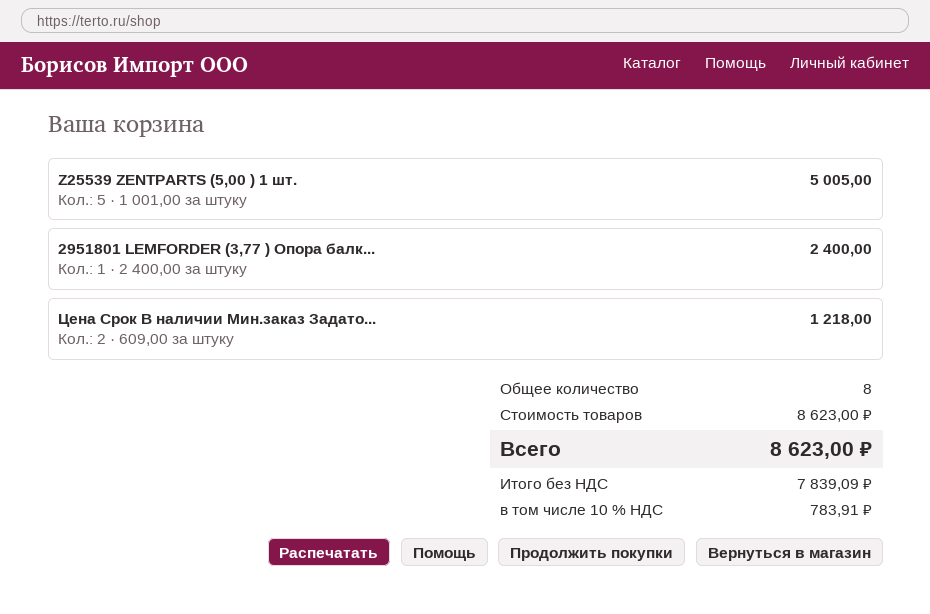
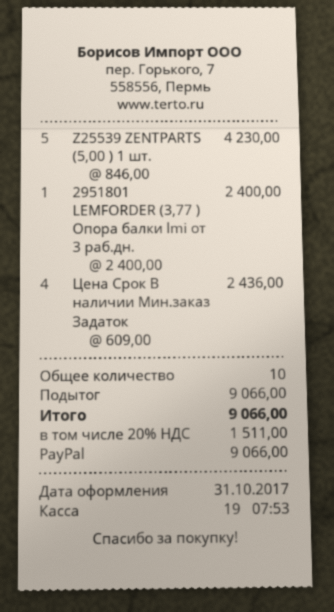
Z25539 ZENTPARTS (5,00 ) 1 шт.: 5 x 1001.00 = 5005.00 -> 5 x 846.00 = 4230.00
Цена Срок В наличии Мин.заказ Задато...: 2 x 609.00 = 1218.00 -> 4 x 609.00 = 2436.00
total quantity: 8 -> 10
subtotal: 8623.00 -> 9066.00
tax: 10% = 783.91 -> 20% = 1511.00
total: 8623.00 -> 9066.00

